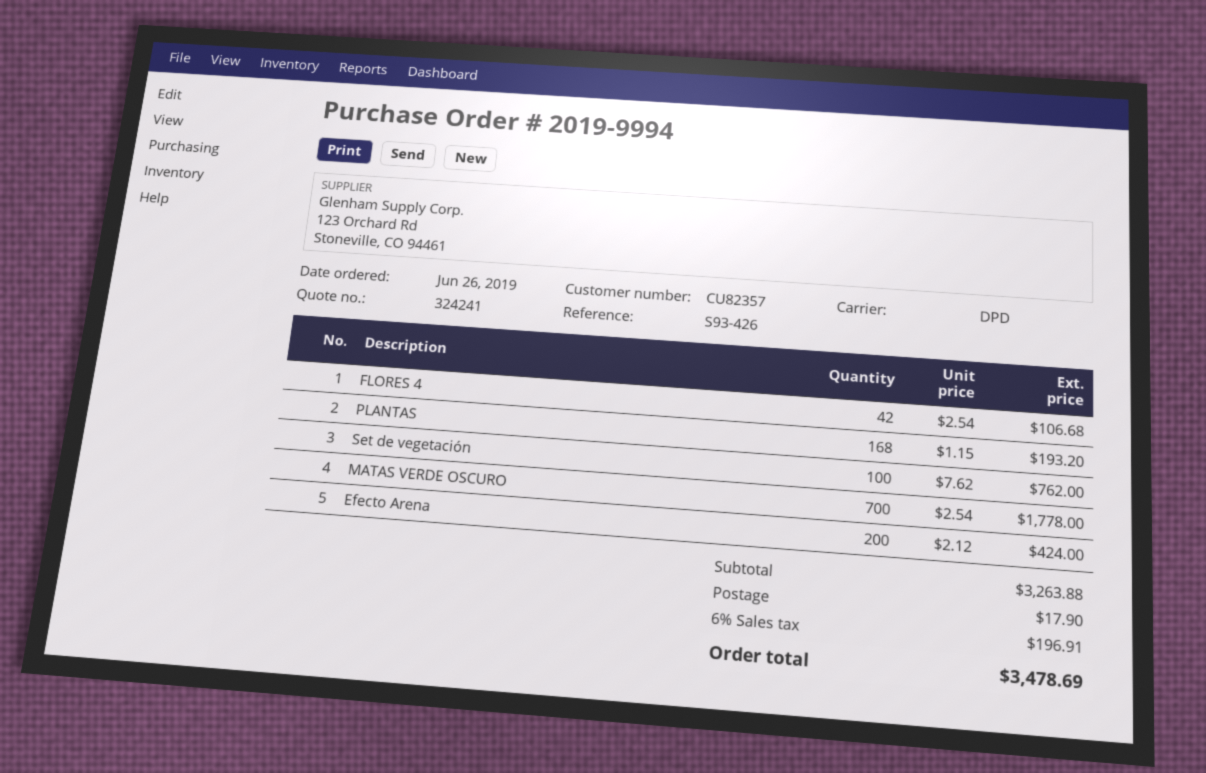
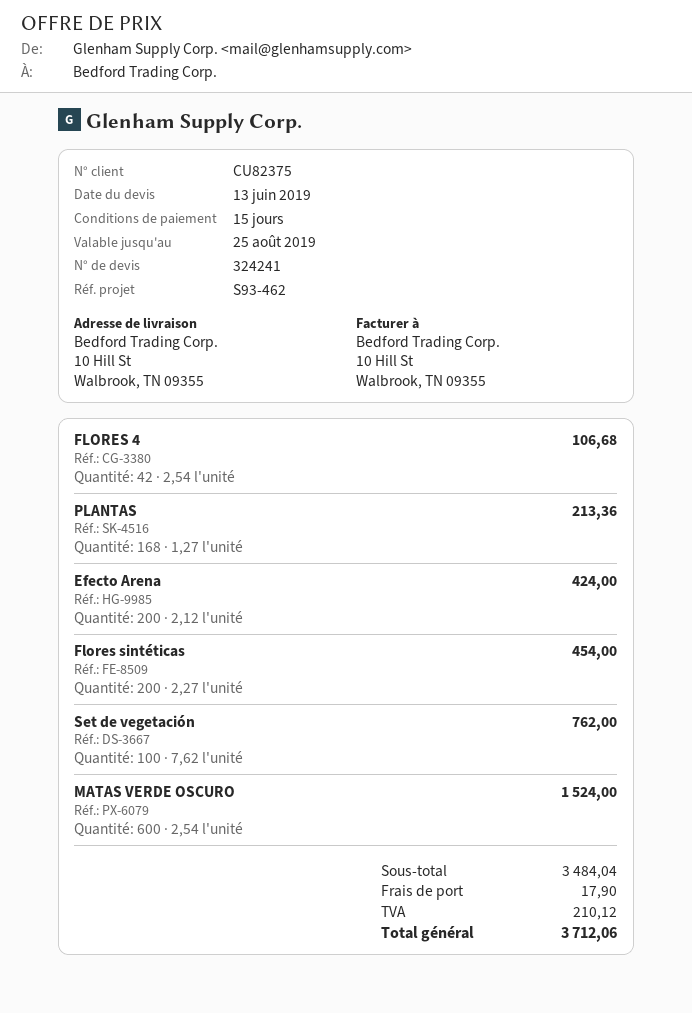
customer number: CU82357 -> CU82375
reference: S93-426 -> S93-462
PLANTAS: 168 x 1.15 = 193.20 -> 168 x 1.27 = 213.36
MATAS VERDE OSCURO: 700 x 2.54 = 1778.00 -> 600 x 2.54 = 1524.00
Flores sintéticas: none -> 200 x 2.27 = 454.00
subtotal: 3263.88 -> 3484.04
tax: 196.91 -> 210.12
total: 3478.69 -> 3712.06

